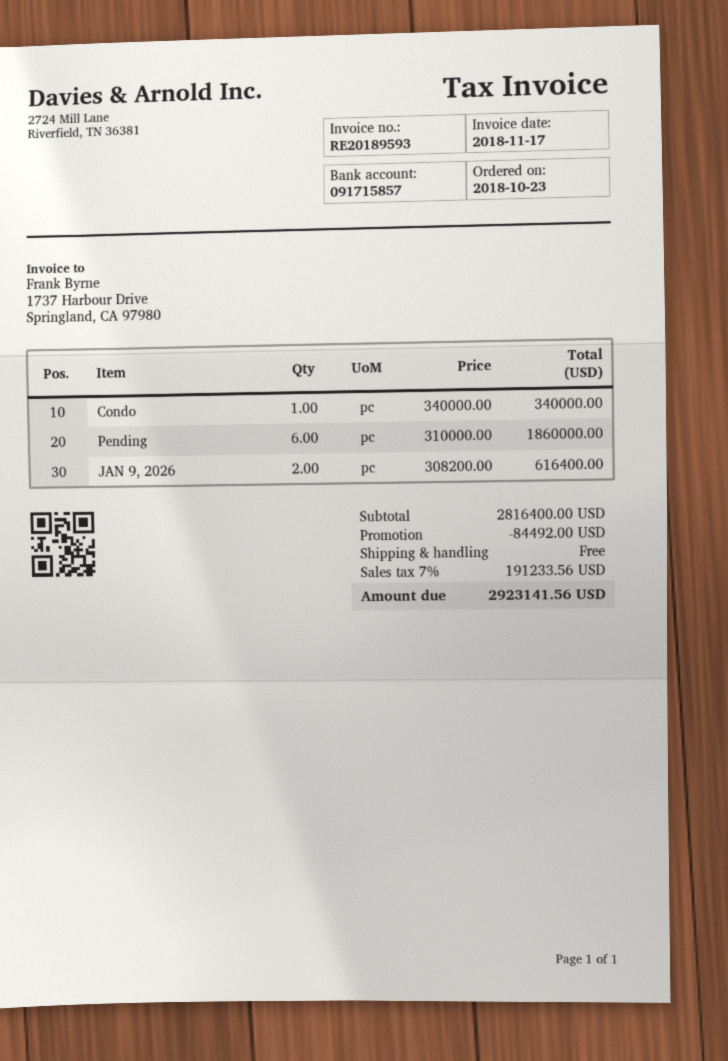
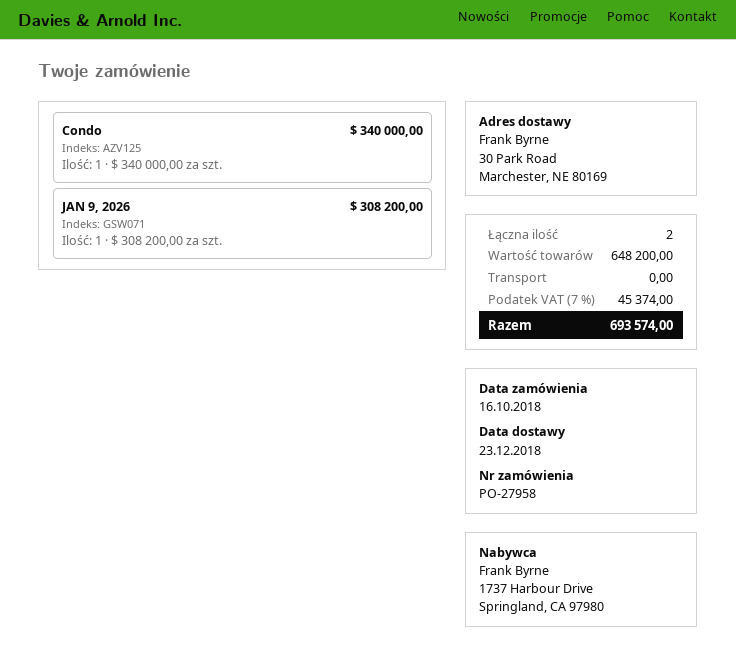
order date: 2018-10-23 -> 2018-10-16
Pending: 6 x 310000.00 = 1860000.00 -> none
JAN 9, 2026: 2 x 308200.00 = 616400.00 -> 1 x 308200.00 = 308200.00
subtotal: 2816400.00 -> 648200.00
discount: 84492.00 -> none
tax: 7% = 191233.56 -> 7% = 45374.00
total: 2923141.56 -> 693574.00

